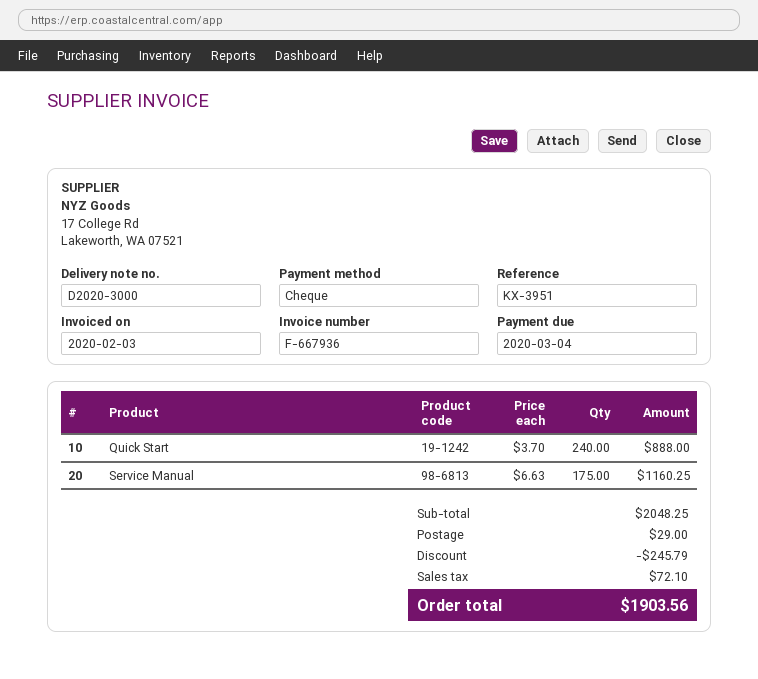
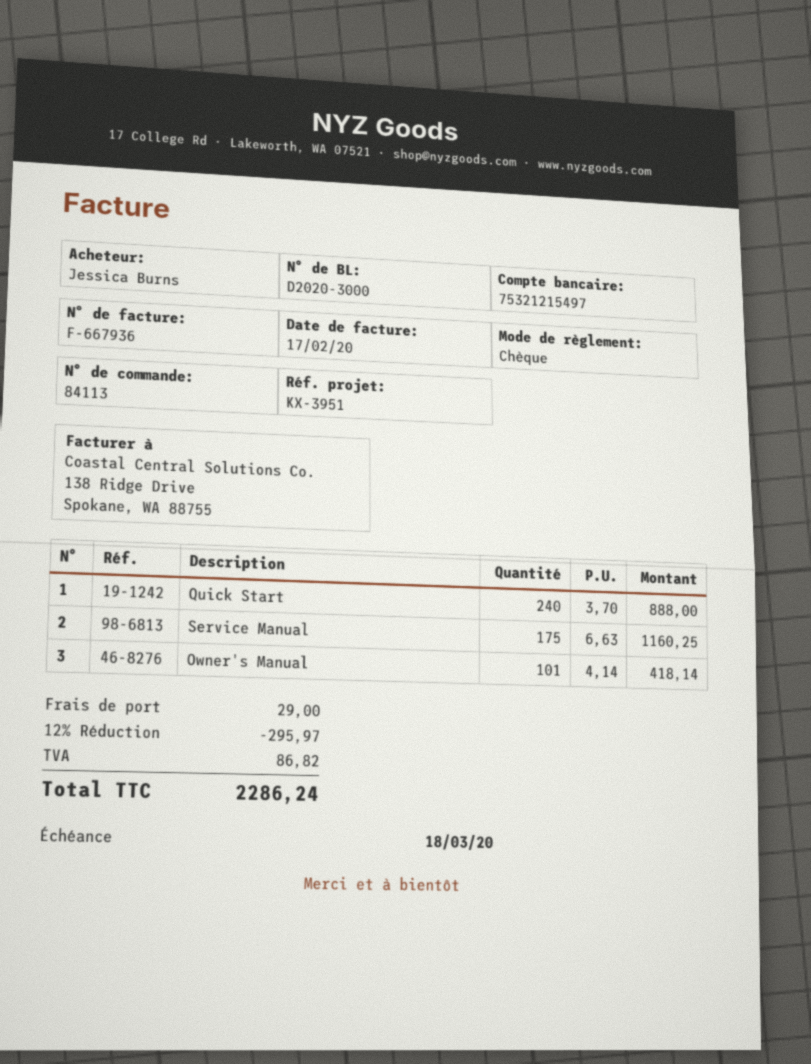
invoice date: 2020-02-03 -> 2020-02-17
due date: 2020-03-04 -> 2020-03-18
Owner's Manual: none -> 101 x 4.14 = 418.14
discount: 245.79 -> 295.97
tax: 72.10 -> 86.82
total: 1903.56 -> 2286.24

